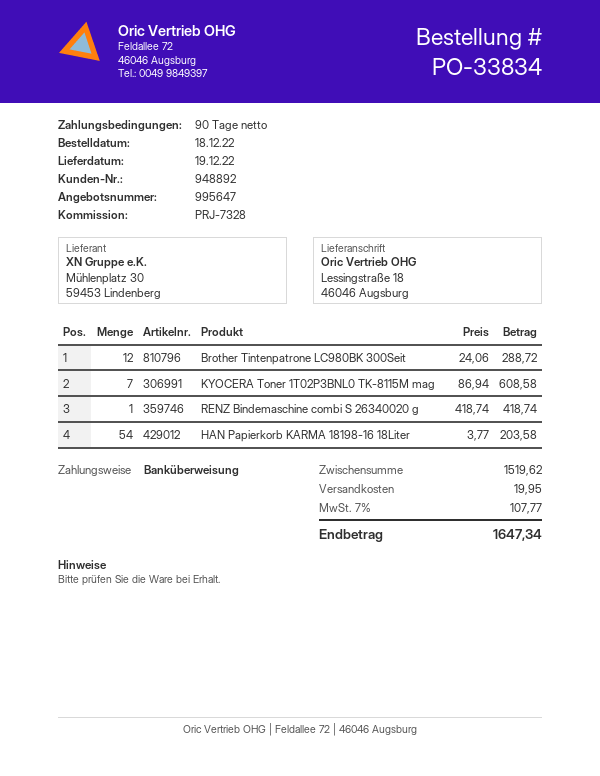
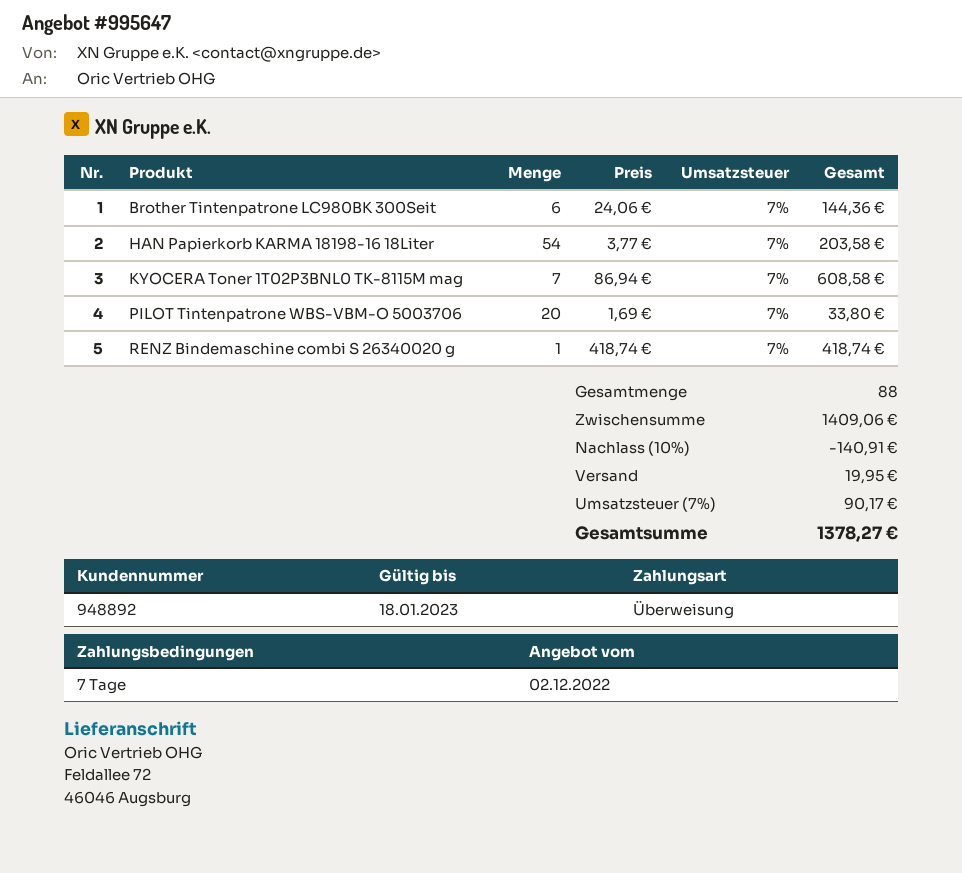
payment terms: 90 days -> 7 days
ship to: Lessingstraße 18, 46046 Augsburg -> Feldallee 72, 46046 Augsburg
Brother Tintenpatrone LC980BK 300Seit: 12 x 24.06 = 288.72 -> 6 x 24.06 = 144.36
PILOT Tintenpatrone WBS-VBM-O 5003706: none -> 20 x 1.69 = 33.80
subtotal: 1519.62 -> 1409.06
discount: none -> 10% = 140.91
tax: 7% = 107.77 -> 7% = 90.17
total: 1647.34 -> 1378.27

